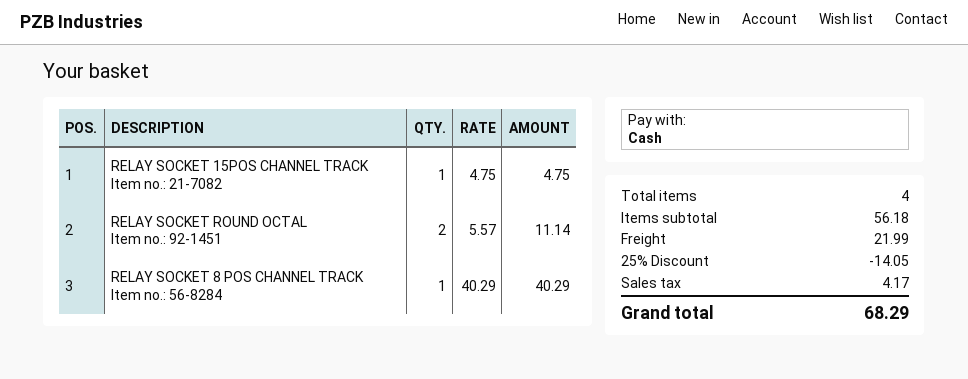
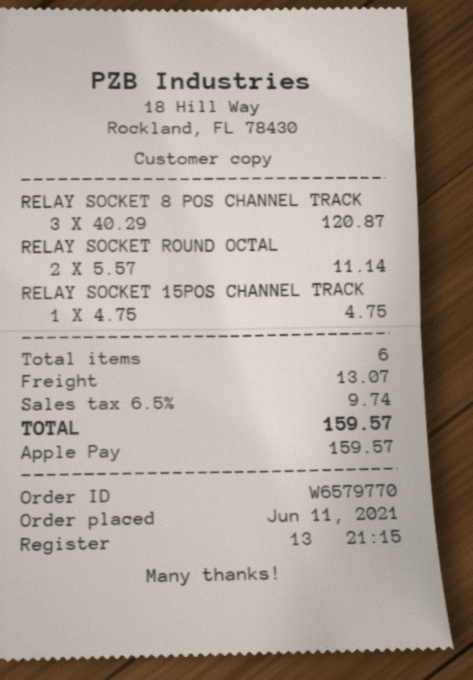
payment method: cash -> Apple Pay
RELAY SOCKET 8 POS CHANNEL TRACK: 1 x 40.29 = 40.29 -> 3 x 40.29 = 120.87
total quantity: 4 -> 6
discount: 25% = 14.05 -> none
shipping: 21.99 -> 13.07
tax: 4.17 -> 9.74
total: 68.29 -> 159.57

